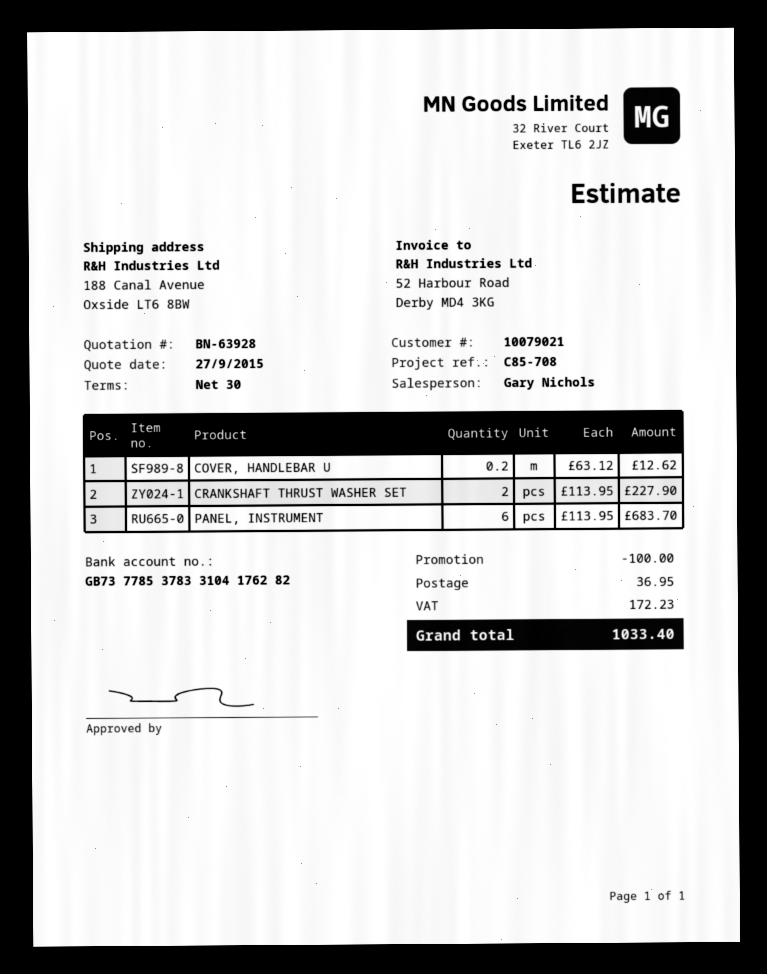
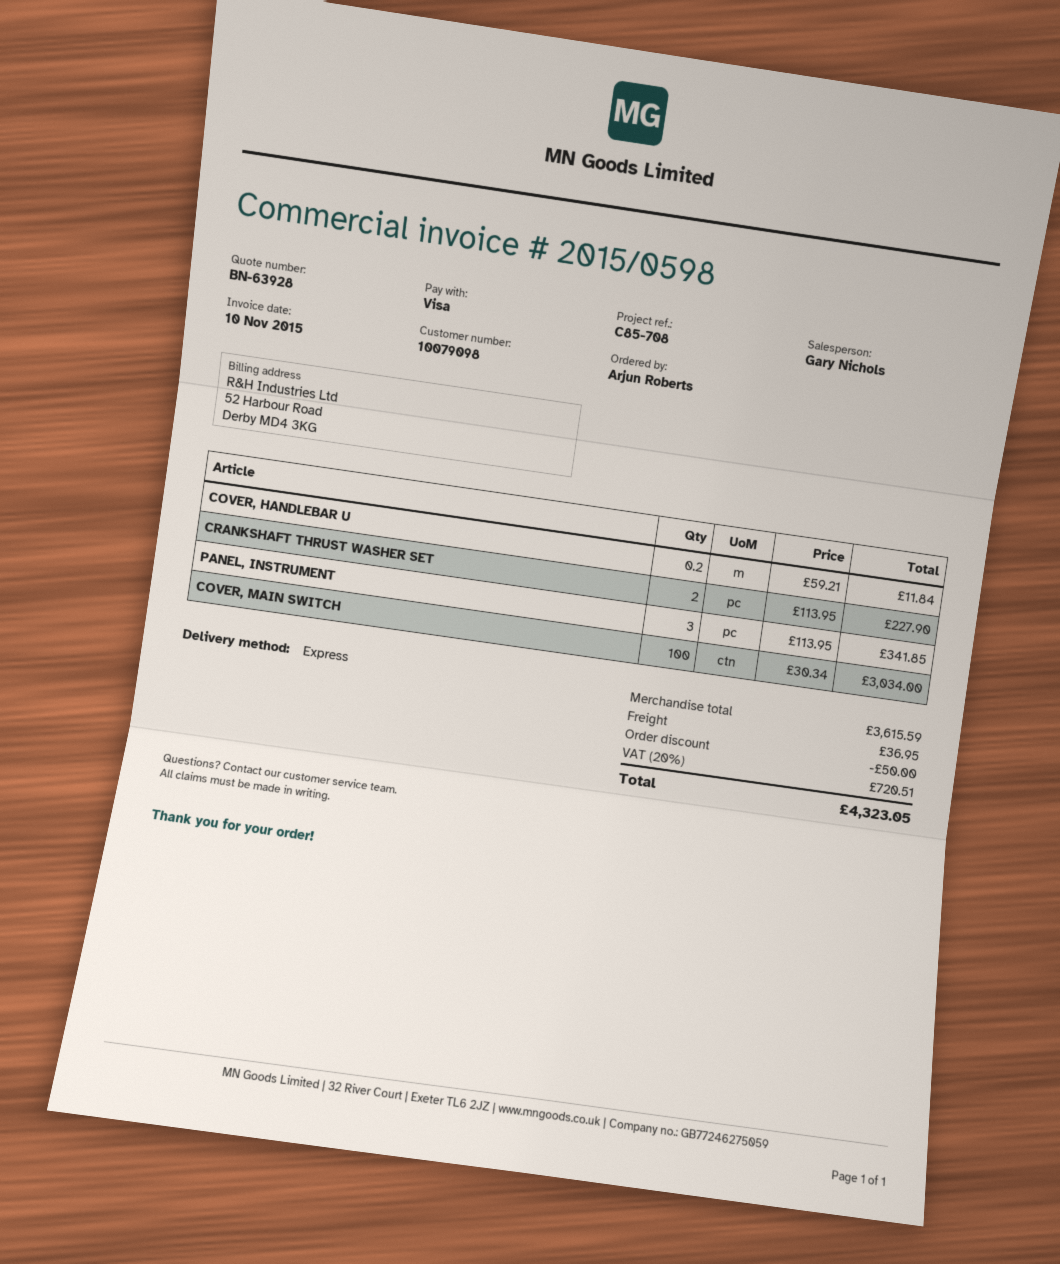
customer number: 10079021 -> 10079098
COVER, HANDLEBAR U: 0.2 x 63.12 = 12.62 -> 0.2 x 59.21 = 11.84
PANEL, INSTRUMENT: 6 x 113.95 = 683.70 -> 3 x 113.95 = 341.85
COVER, MAIN SWITCH: none -> 100 x 30.34 = 3034.00
discount: 100.00 -> 50.00
tax: 172.23 -> 720.51
total: 1033.40 -> 4323.05

